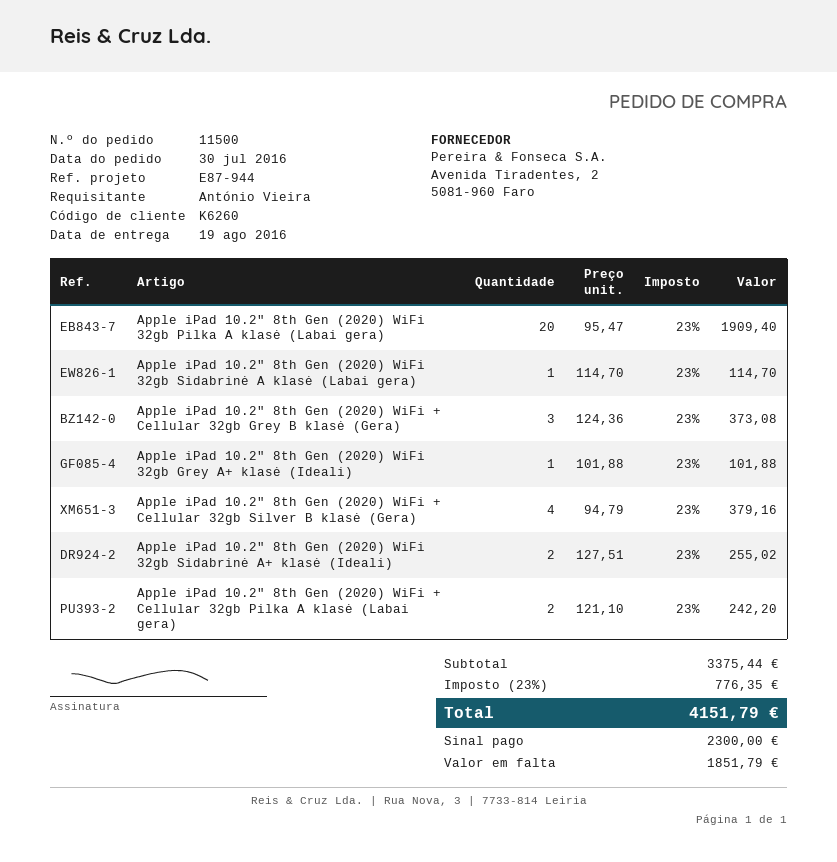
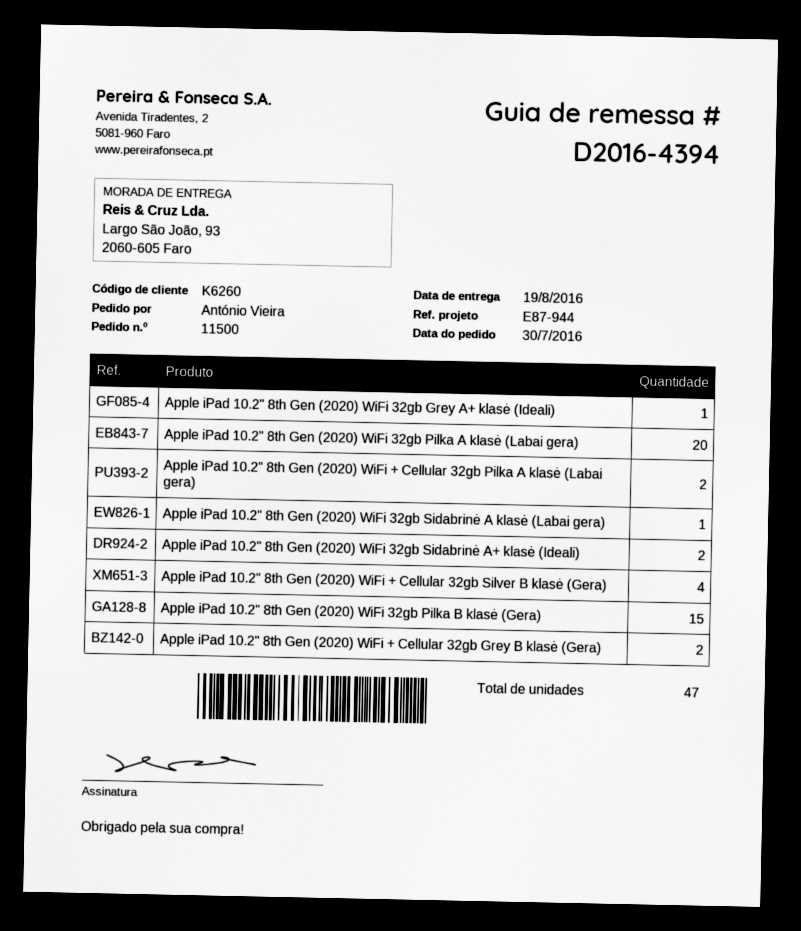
Apple iPad 10.2" 8th Gen (2020) WiFi + Cellular 32gb Grey B klasė (Gera): 3 -> 2
Apple iPad 10.2" 8th Gen (2020) WiFi 32gb Pilka B klasė (Gera): none -> 15

